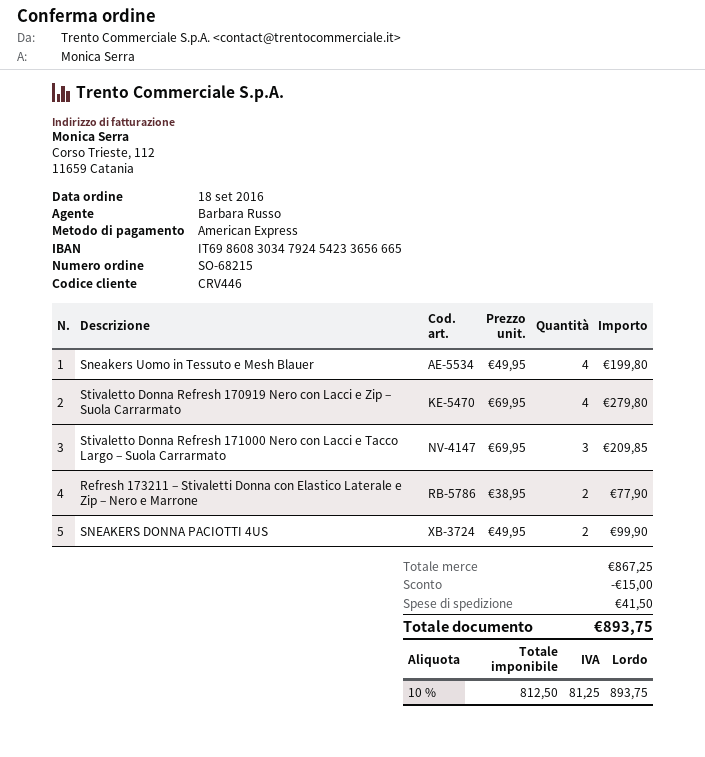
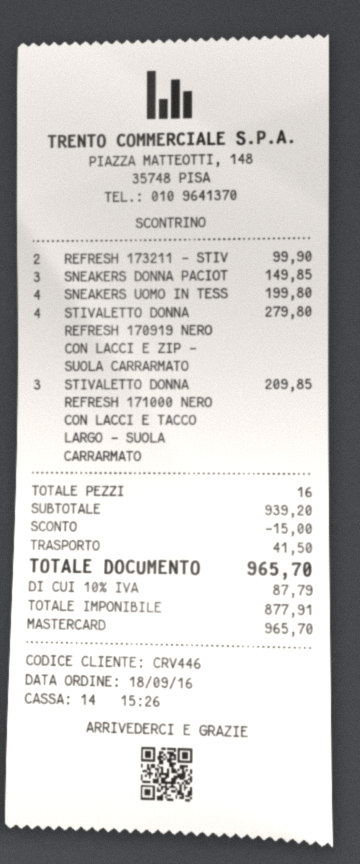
payment method: American Express -> Mastercard
Refresh 173211 – Stivaletti Donna con Elastico Laterale e Zip – Nero e Marrone: 2 for 77.90 -> 2 for 99.90
SNEAKERS DONNA PACIOTTI 4US: 2 for 99.90 -> 3 for 149.85
subtotal: 867.25 -> 939.20
net: 812.50 -> 877.91
tax: 10% = 81.25 -> 10% = 87.79
total: 893.75 -> 965.70

